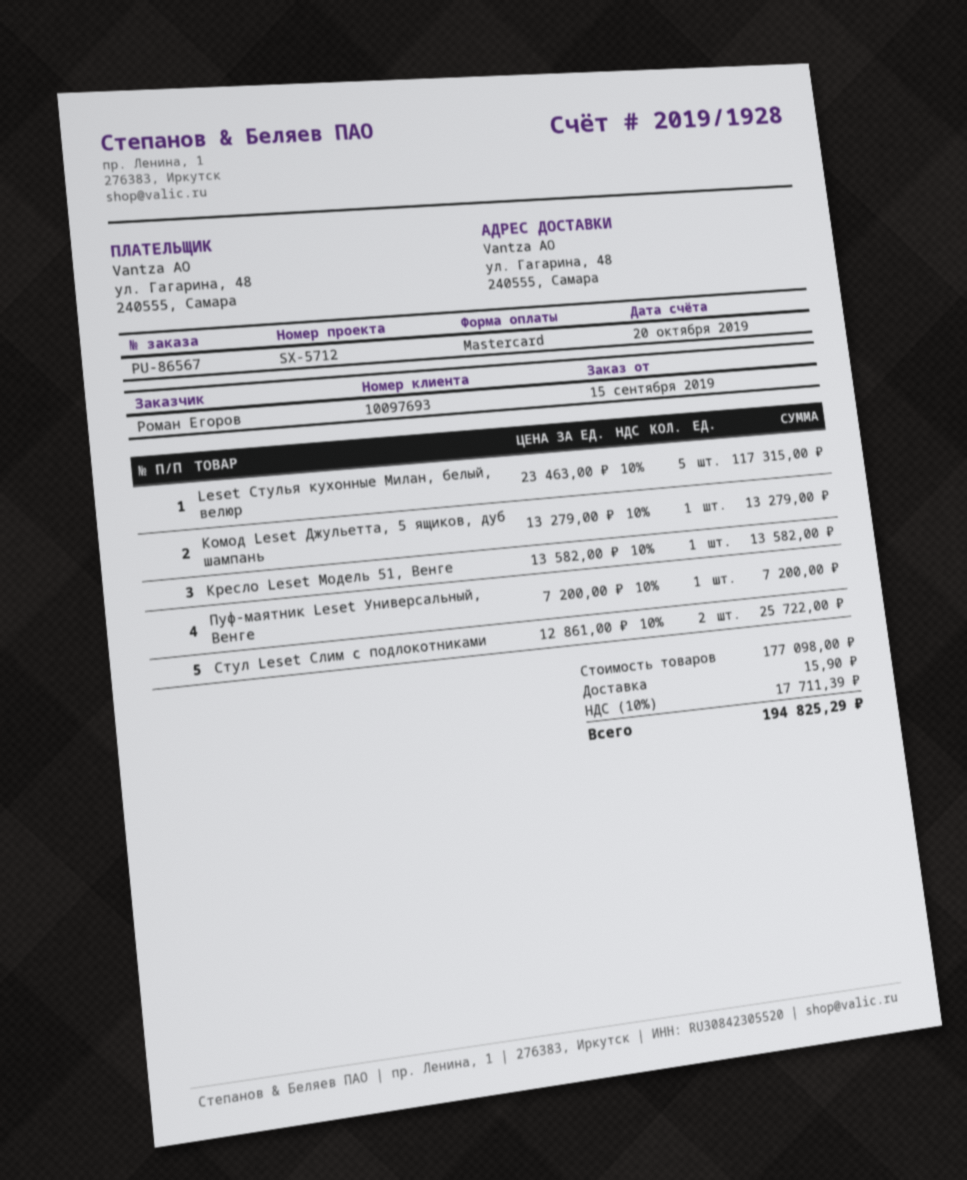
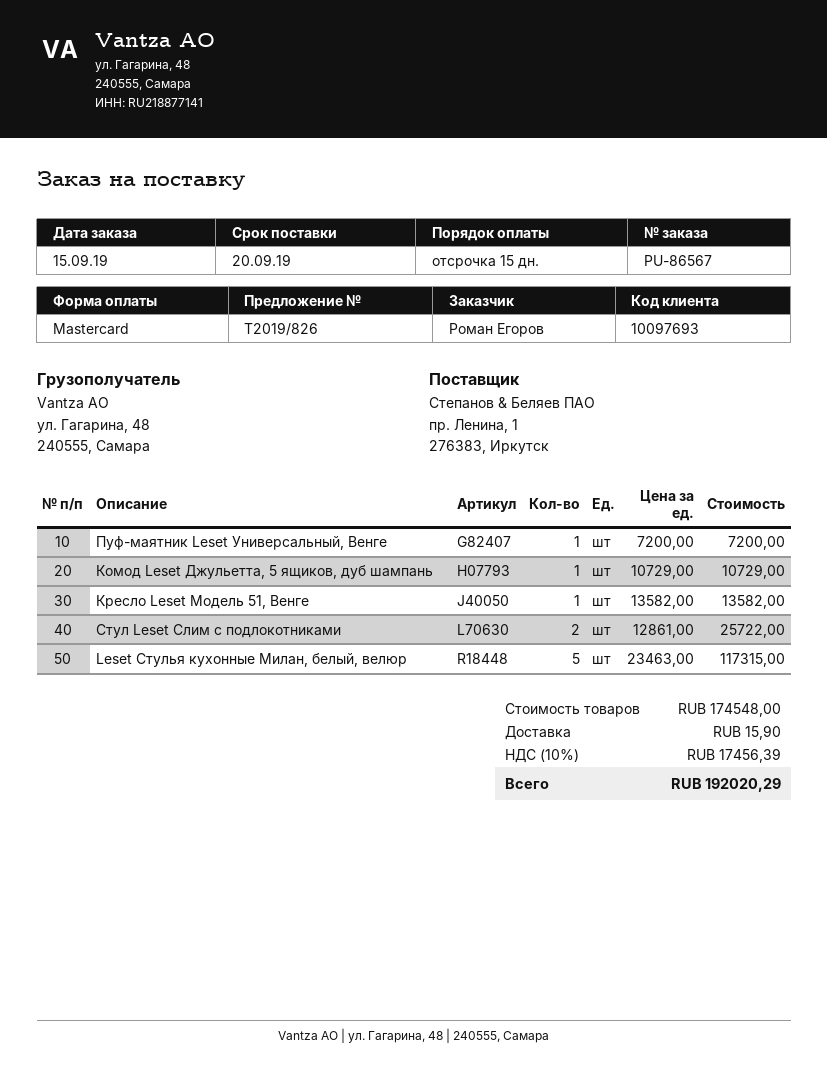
Комод Leset Джульетта, 5 ящиков, дуб шампань: 1 x 13279.00 = 13279.00 -> 1 x 10729.00 = 10729.00
subtotal: 177098.00 -> 174548.00
tax: 10% = 17711.39 -> 10% = 17456.39
total: 194825.29 -> 192020.29

